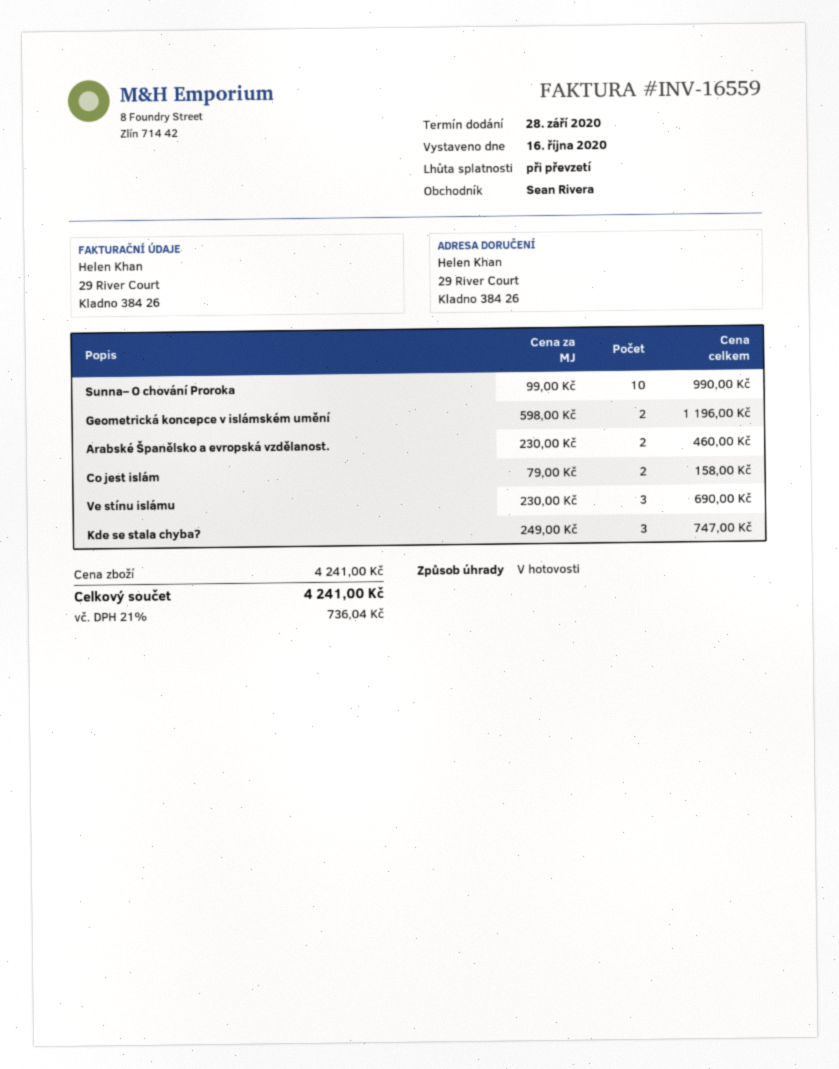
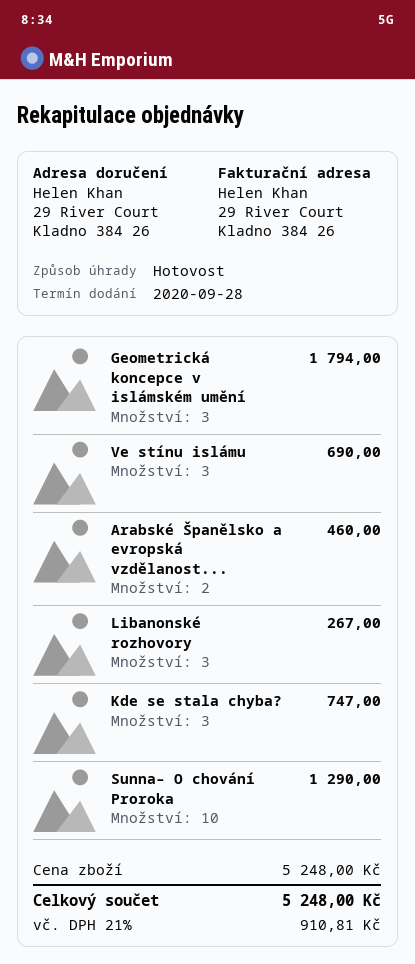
Sunna– O chování Proroka: 10 for 990.00 -> 10 for 1290.00
Geometrická koncepce v islámském umění: 2 for 1196.00 -> 3 for 1794.00
Co jest islám: 2 for 158.00 -> none
Libanonské rozhovory: none -> 3 for 267.00
subtotal: 4241.00 -> 5248.00
tax: 21% = 736.04 -> 21% = 910.81
total: 4241.00 -> 5248.00

